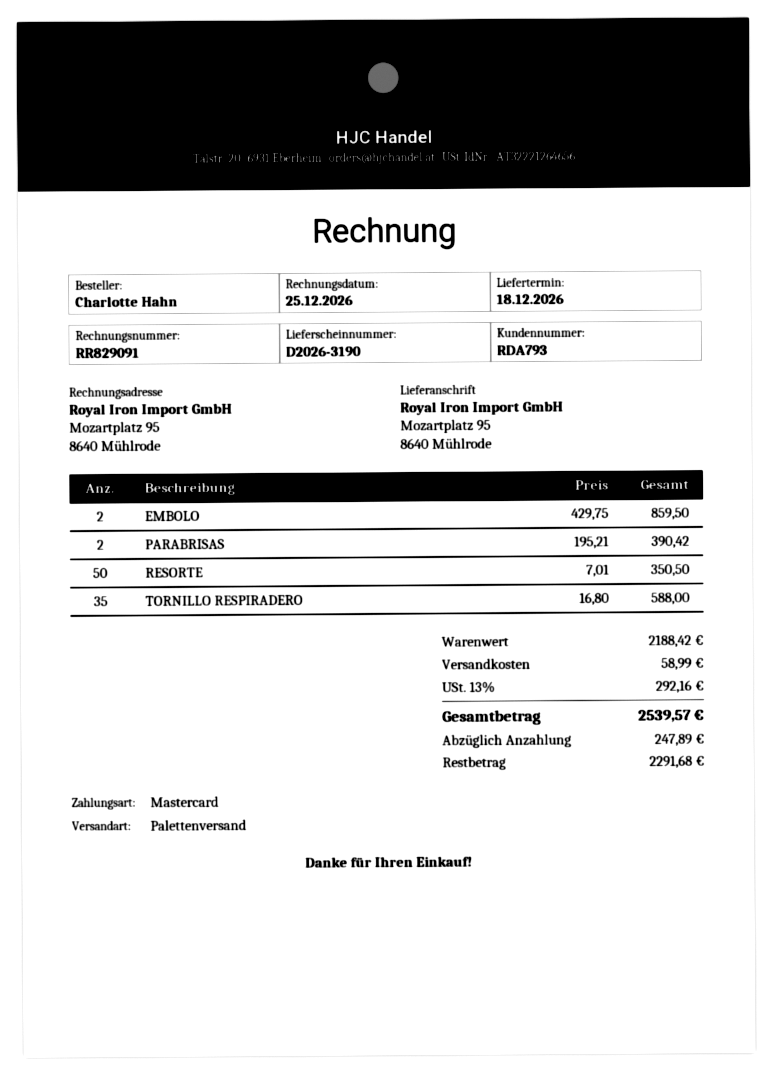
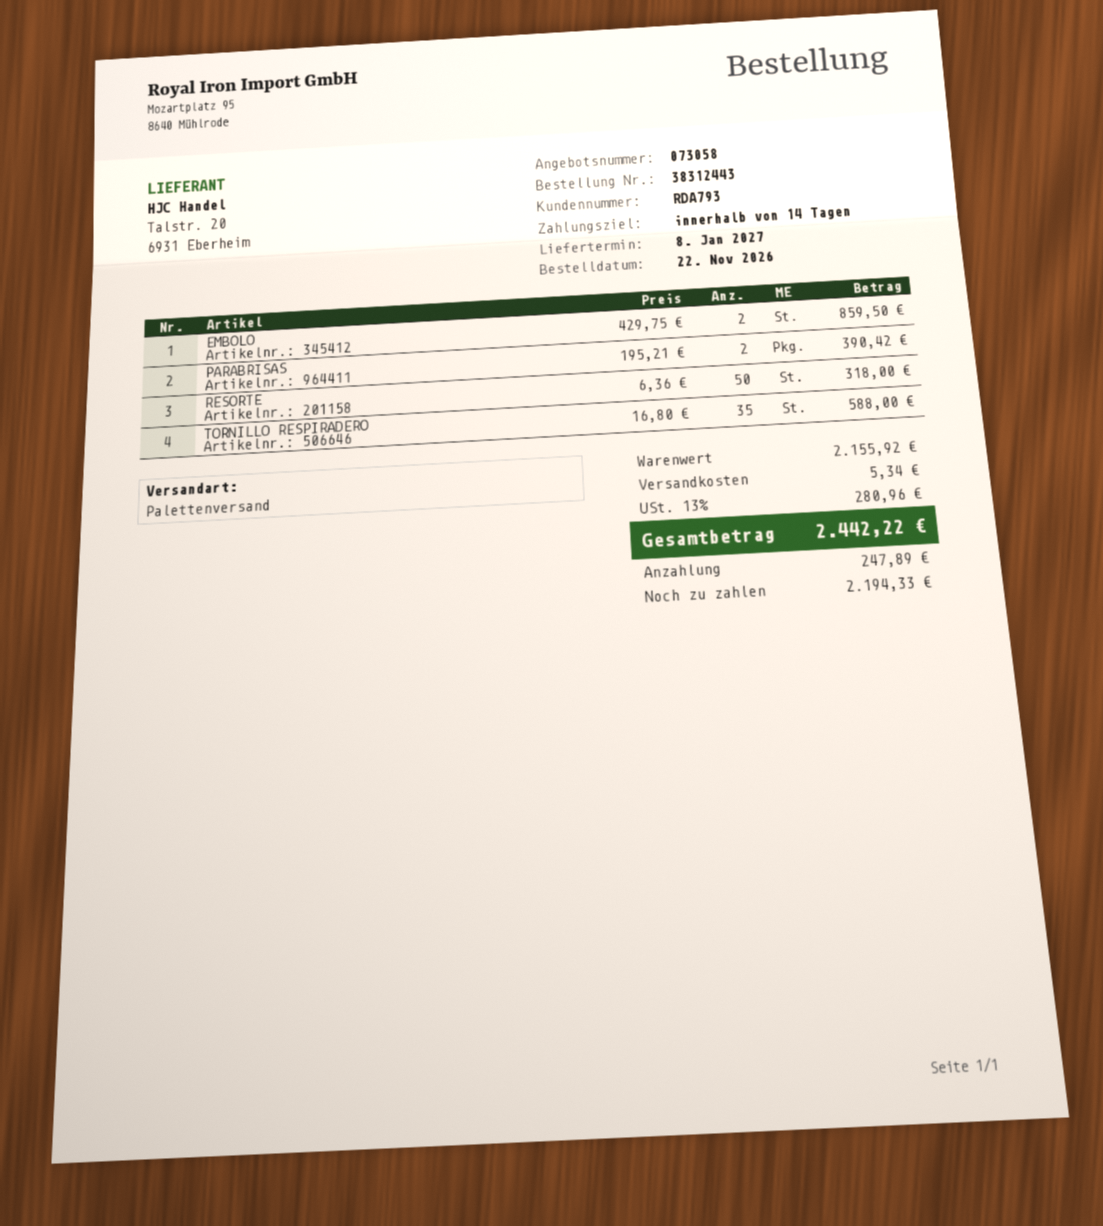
delivery date: 2026-12-18 -> 2027-01-08
RESORTE: 50 x 7.01 = 350.50 -> 50 x 6.36 = 318.00
subtotal: 2188.42 -> 2155.92
shipping: 58.99 -> 5.34
tax: 13% = 292.16 -> 13% = 280.96
total: 2539.57 -> 2442.22
balance: 2291.68 -> 2194.33

